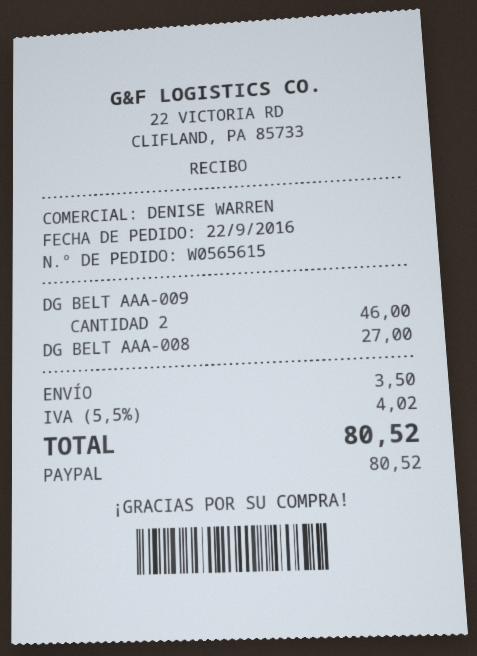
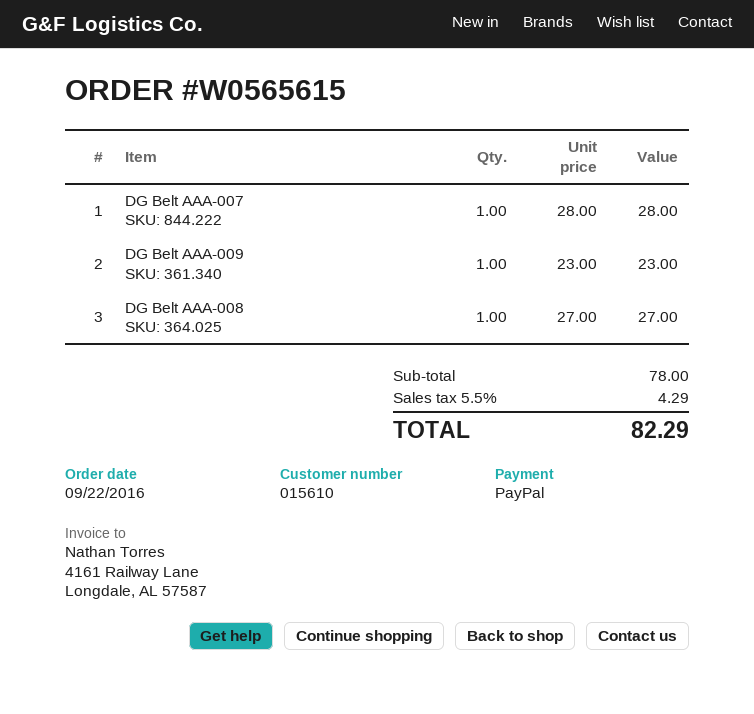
DG BELT AAA-009: 2 for 46.00 -> 1 for 23.00
DG Belt AAA-007: none -> 1 for 28.00
shipping: 3.50 -> none
tax: 5.5% = 4.02 -> 5.5% = 4.29
total: 80.52 -> 82.29

